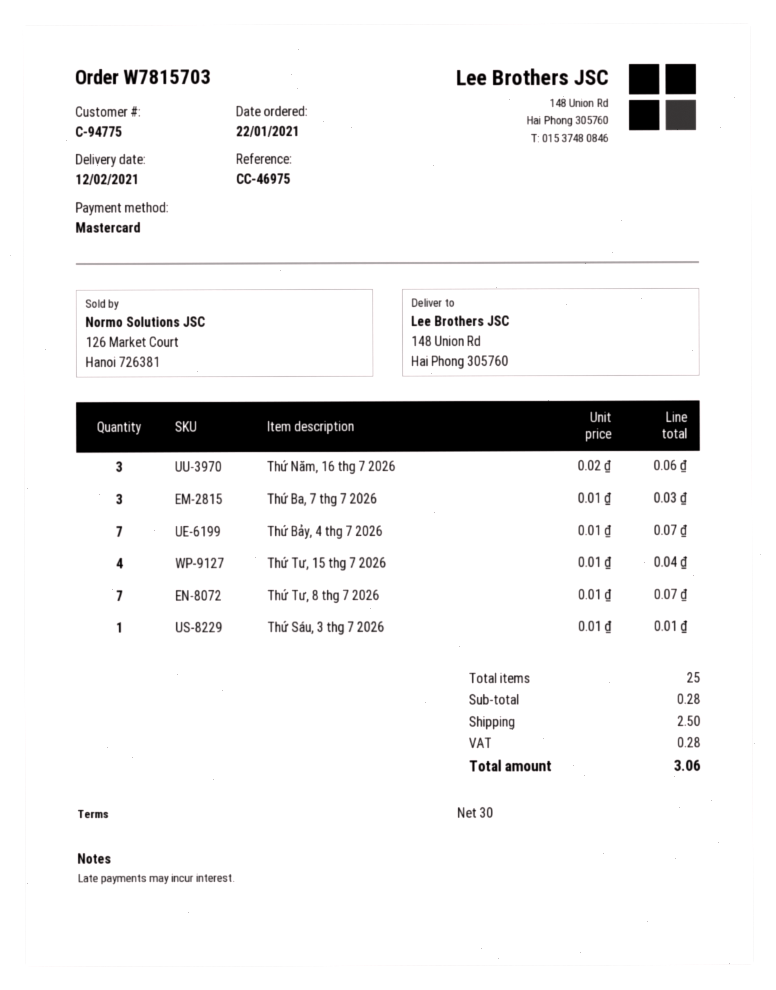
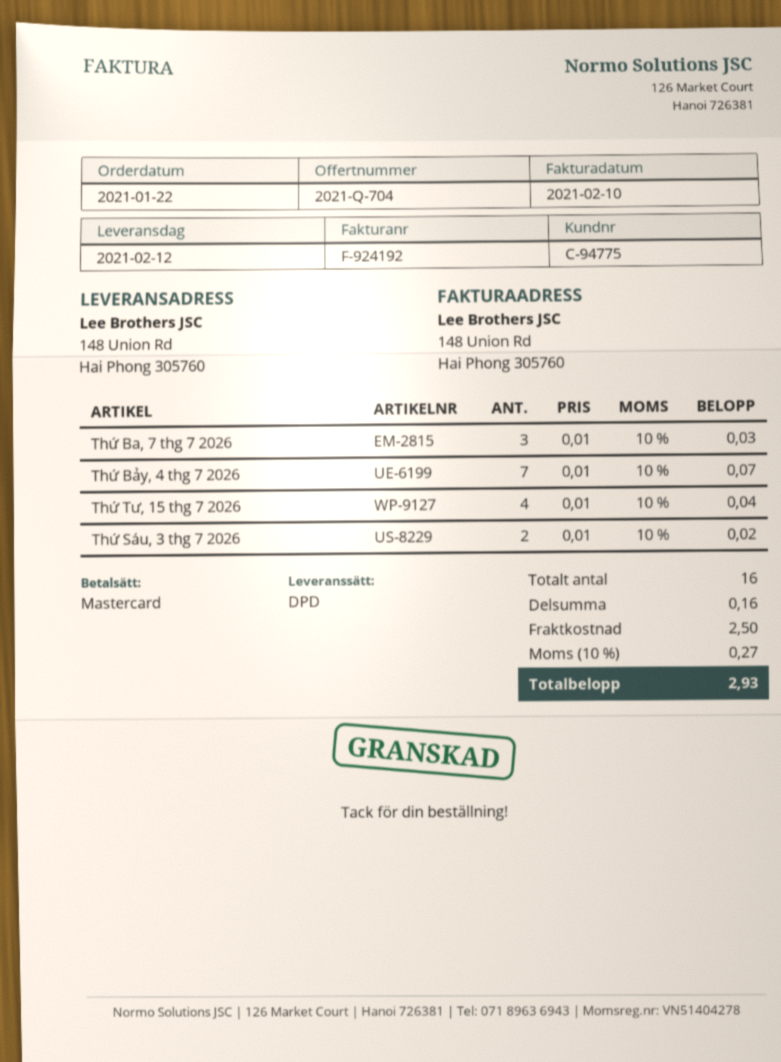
Thứ Năm, 16 thg 7 2026: 3 x 0.02 = 0.06 -> none
Thứ Tư, 8 thg 7 2026: 7 x 0.01 = 0.07 -> none
Thứ Sáu, 3 thg 7 2026: 1 x 0.01 = 0.01 -> 2 x 0.01 = 0.02
total quantity: 25 -> 16
subtotal: 0.28 -> 0.16
tax: 0.28 -> 0.27
total: 3.06 -> 2.93

